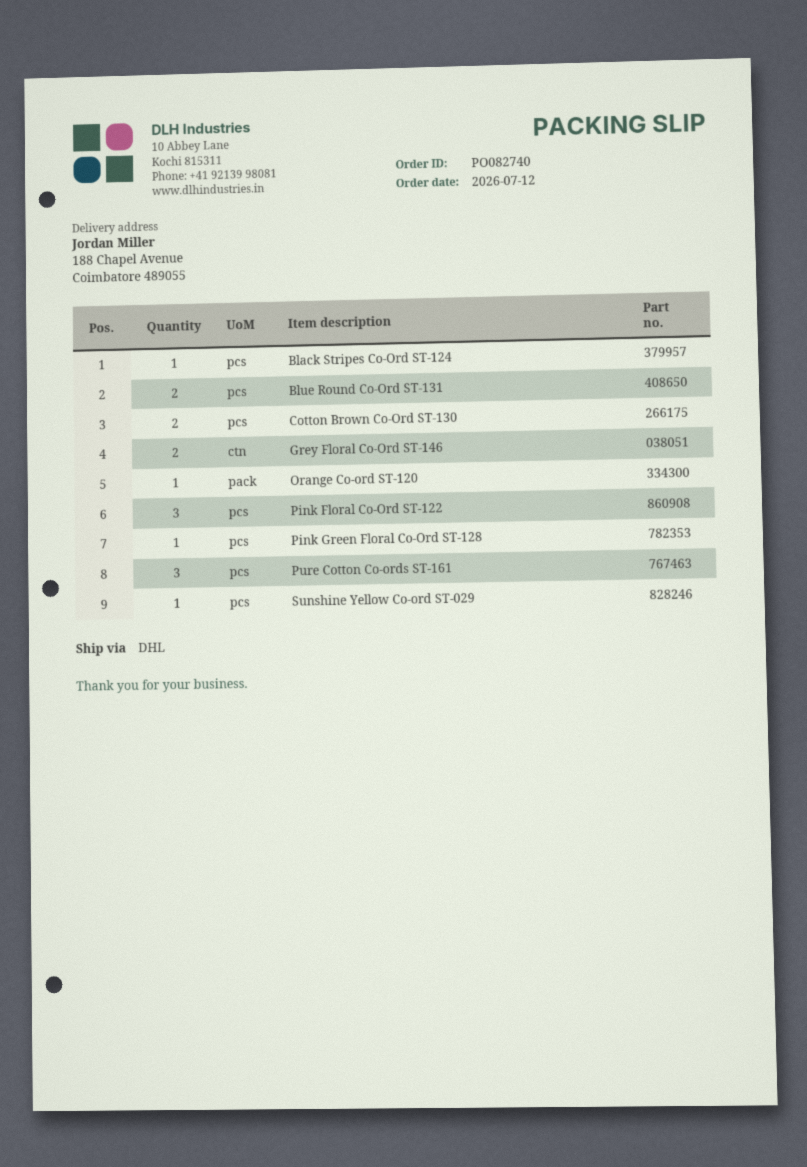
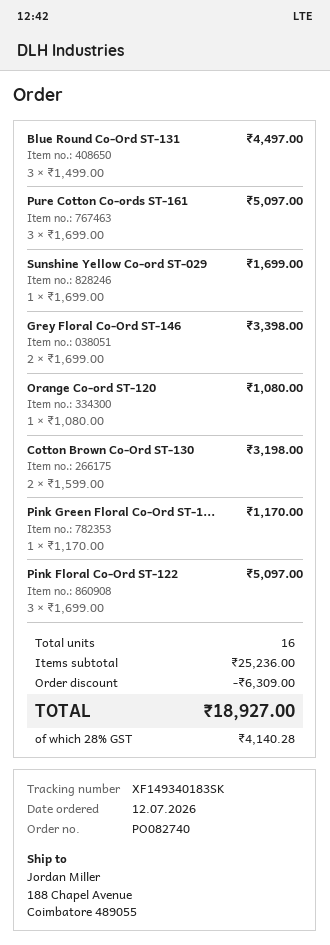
Black Stripes Co-Ord ST-124: 1 -> none
Blue Round Co-Ord ST-131: 2 -> 3

